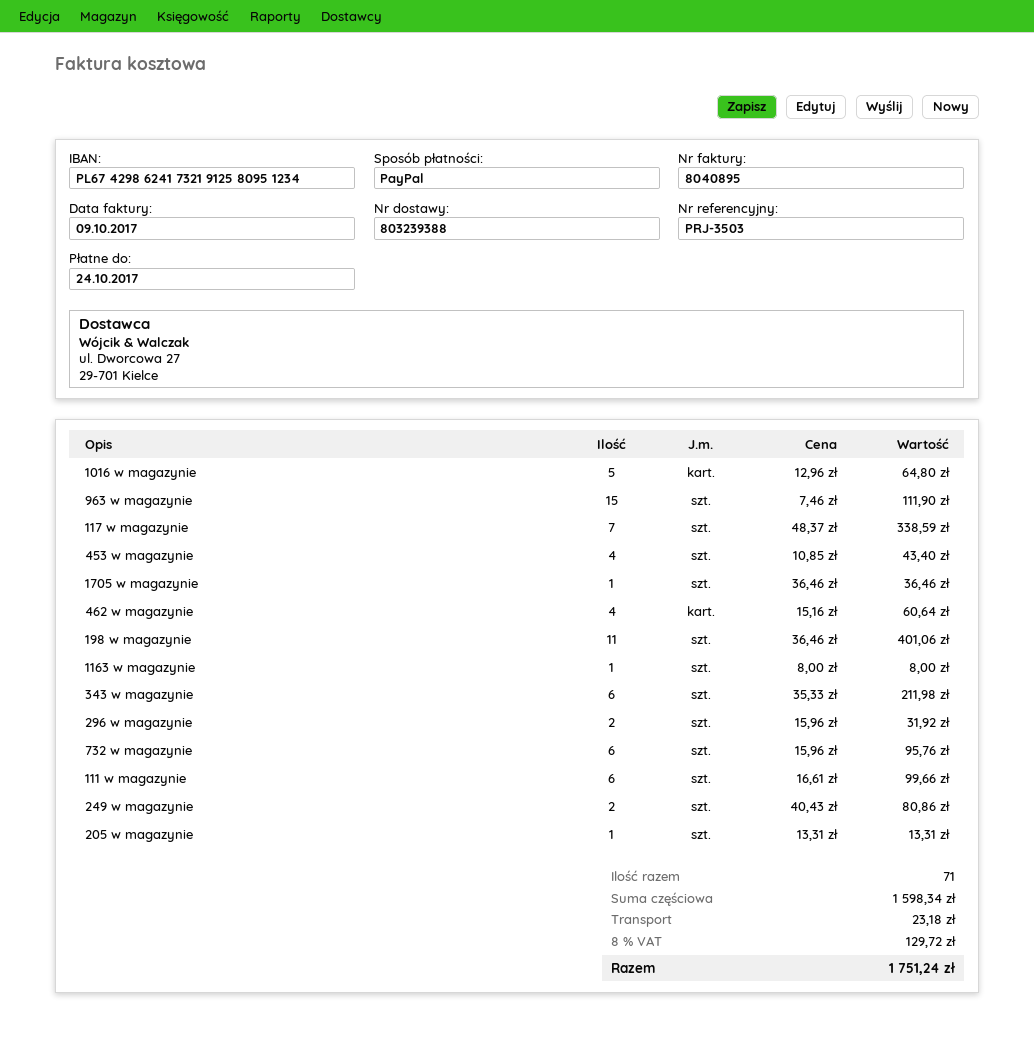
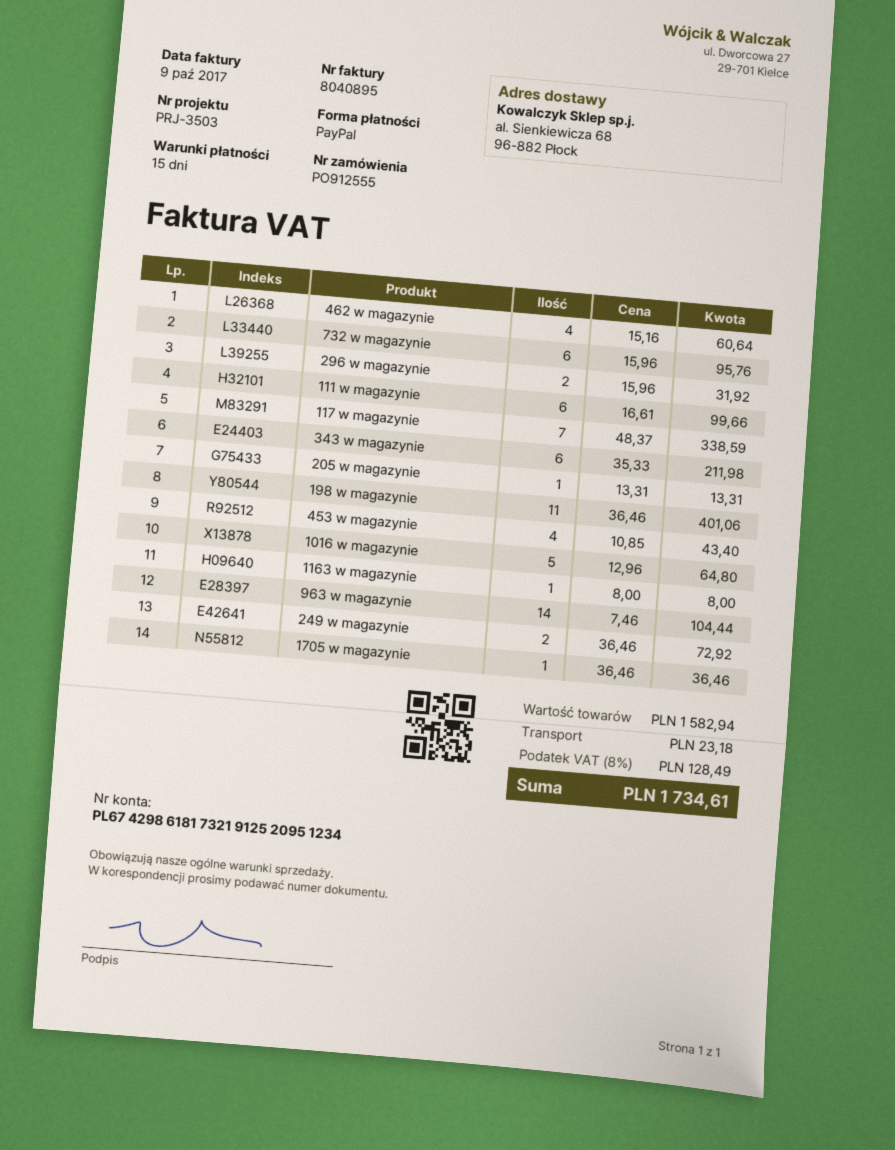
bank account: PL67429862417321912580951234 -> PL67429861817321912520951234
963 w magazynie: 15 x 7.46 = 111.90 -> 14 x 7.46 = 104.44
249 w magazynie: 2 x 40.43 = 80.86 -> 2 x 36.46 = 72.92
subtotal: 1598.34 -> 1582.94
tax: 8% = 129.72 -> 8% = 128.49
total: 1751.24 -> 1734.61

